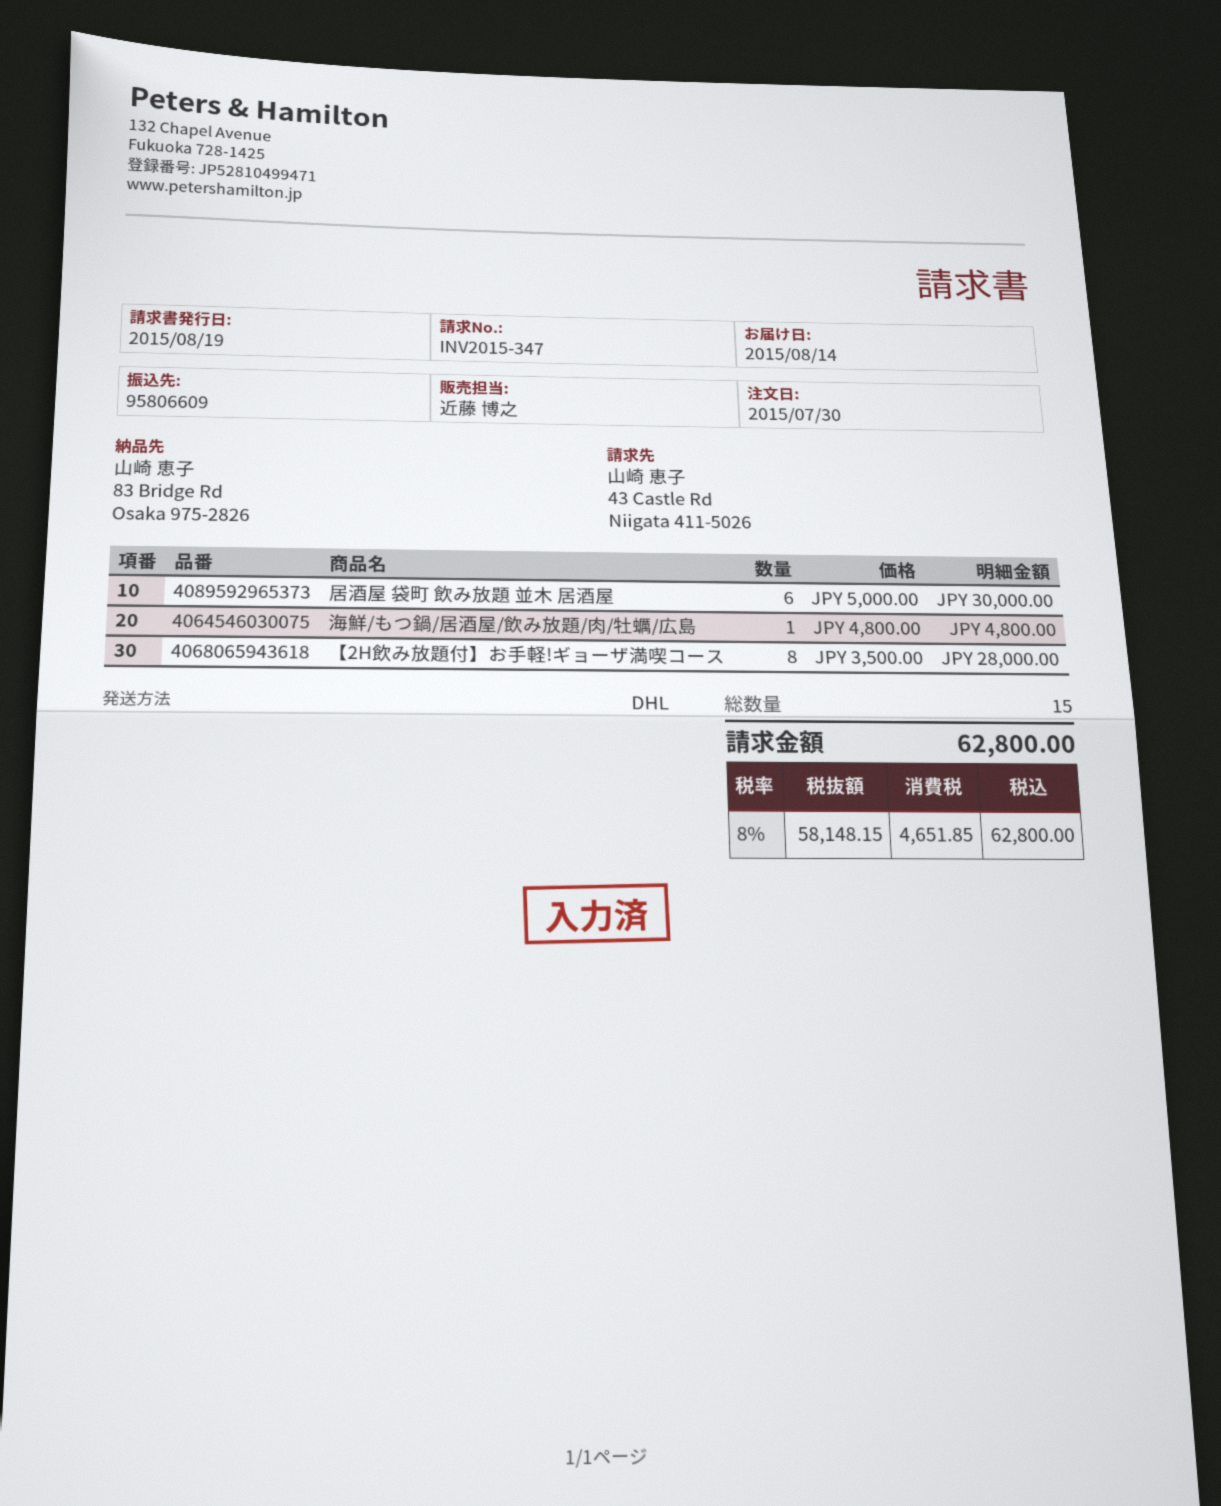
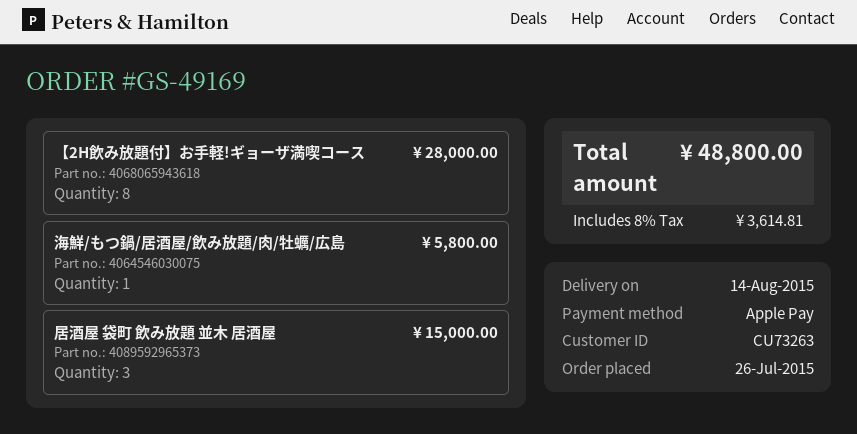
order date: 2015-07-30 -> 2015-07-26
居酒屋 袋町 飲み放題 並木 居酒屋: 6 for 30000.00 -> 3 for 15000.00
海鮮/もつ鍋/居酒屋/飲み放題/肉/牡蠣/広島: 1 for 4800.00 -> 1 for 5800.00
tax: 8% = 4651.85 -> 8% = 3614.81
total: 62800.00 -> 48800.00

